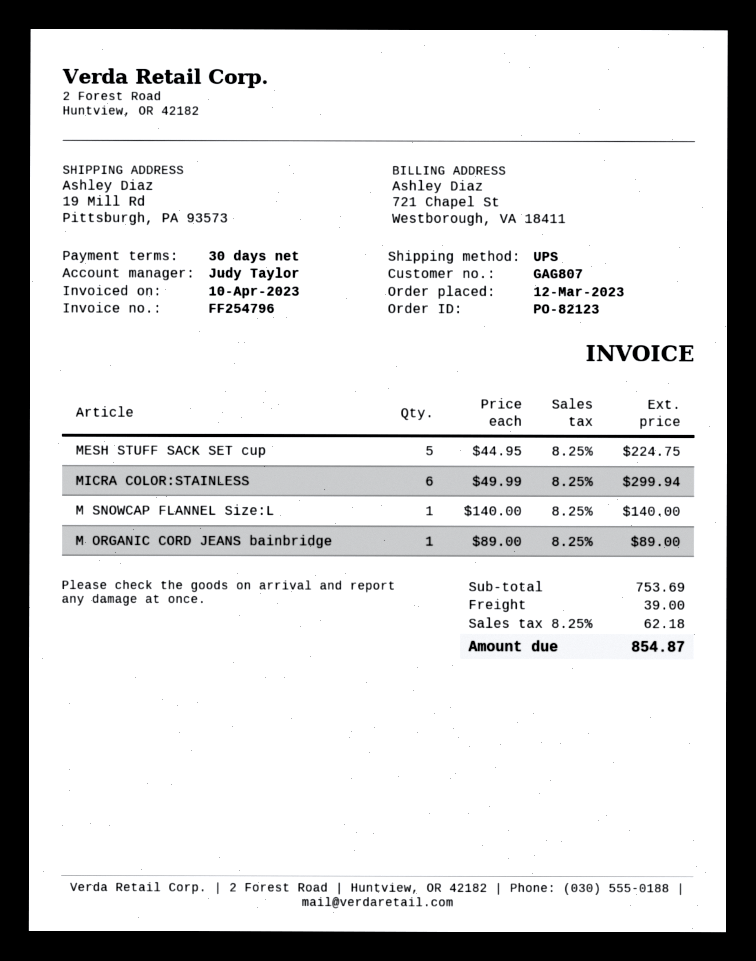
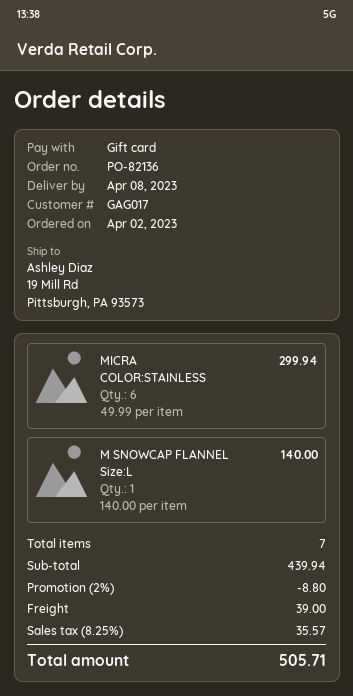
order number: PO-82123 -> PO-82136
order date: 2023-03-12 -> 2023-04-02
customer number: GAG807 -> GAG017
MESH STUFF SACK SET cup: 5 x 44.95 = 224.75 -> none
M ORGANIC CORD JEANS bainbridge: 1 x 89.00 = 89.00 -> none
subtotal: 753.69 -> 439.94
discount: none -> 2% = 8.80
tax: 8.25% = 62.18 -> 8.25% = 35.57
total: 854.87 -> 505.71

